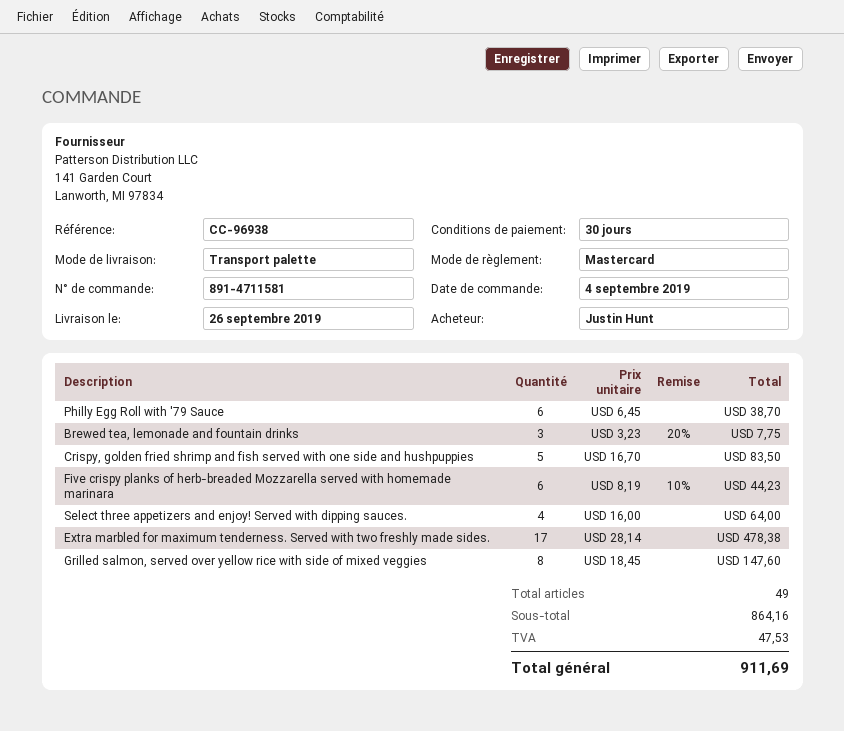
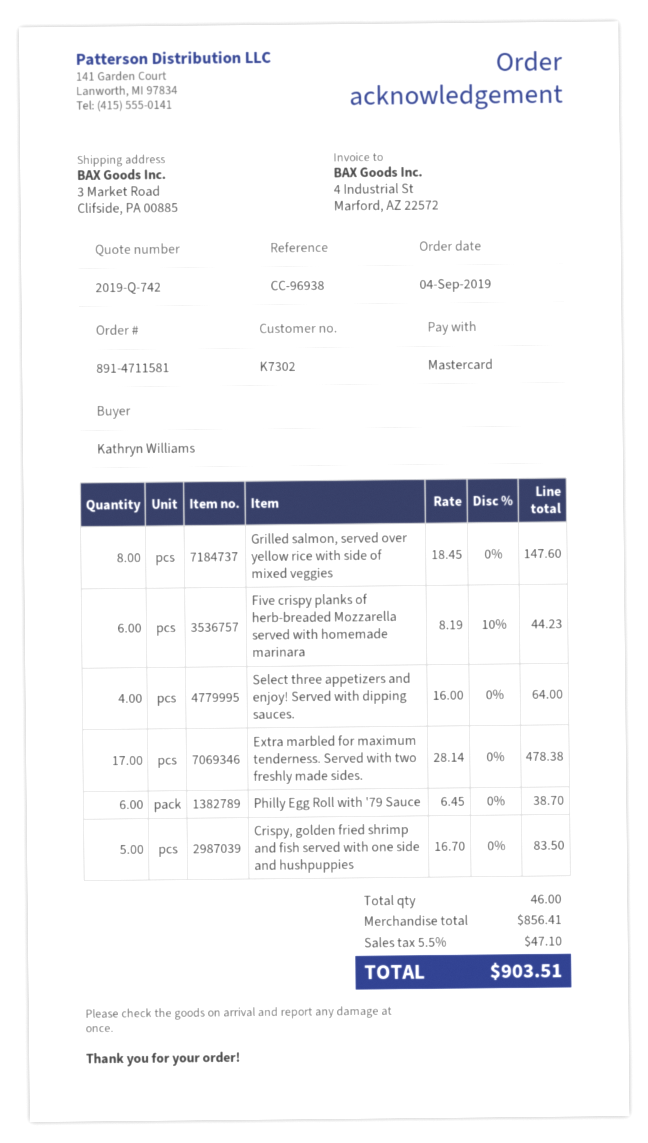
ordered by: Justin Hunt -> Kathryn Williams
Brewed tea, lemonade and fountain drinks: 3 x 3.23 - 20% = 7.75 -> none
total quantity: 49 -> 46
subtotal: 864.16 -> 856.41
tax: 47.53 -> 47.10
total: 911.69 -> 903.51

